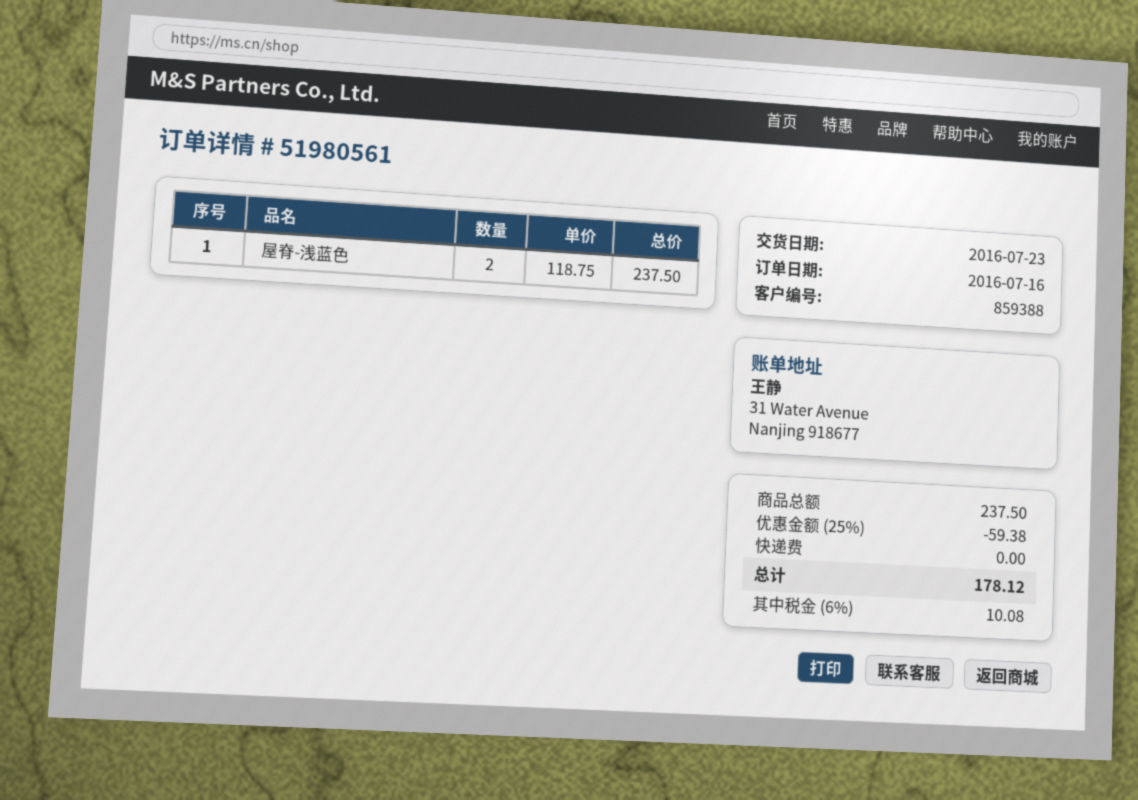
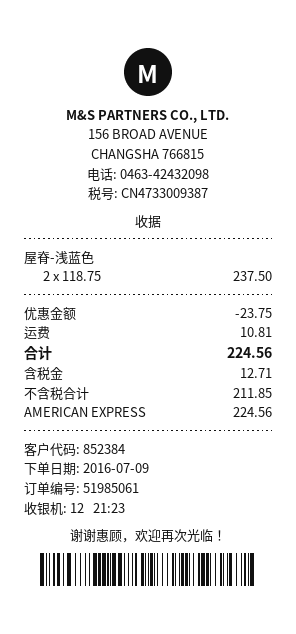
order number: 51980561 -> 51985061
order date: 2016-07-16 -> 2016-07-09
customer number: 859388 -> 852384
discount: 59.38 -> 23.75
shipping: 0.00 -> 10.81
tax: 10.08 -> 12.71
total: 178.12 -> 224.56

